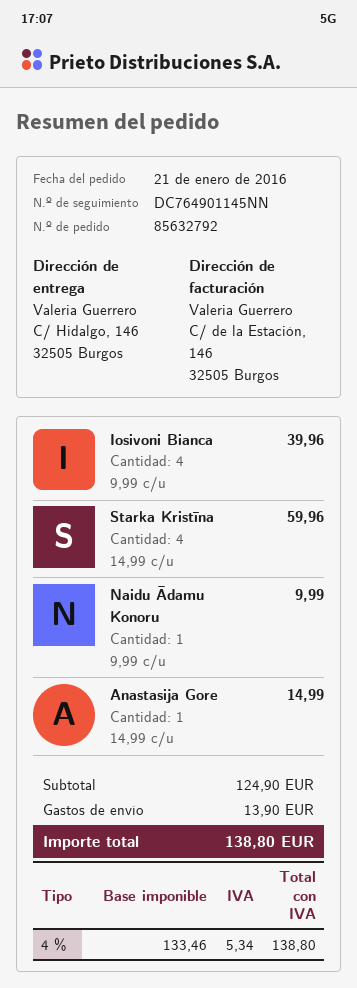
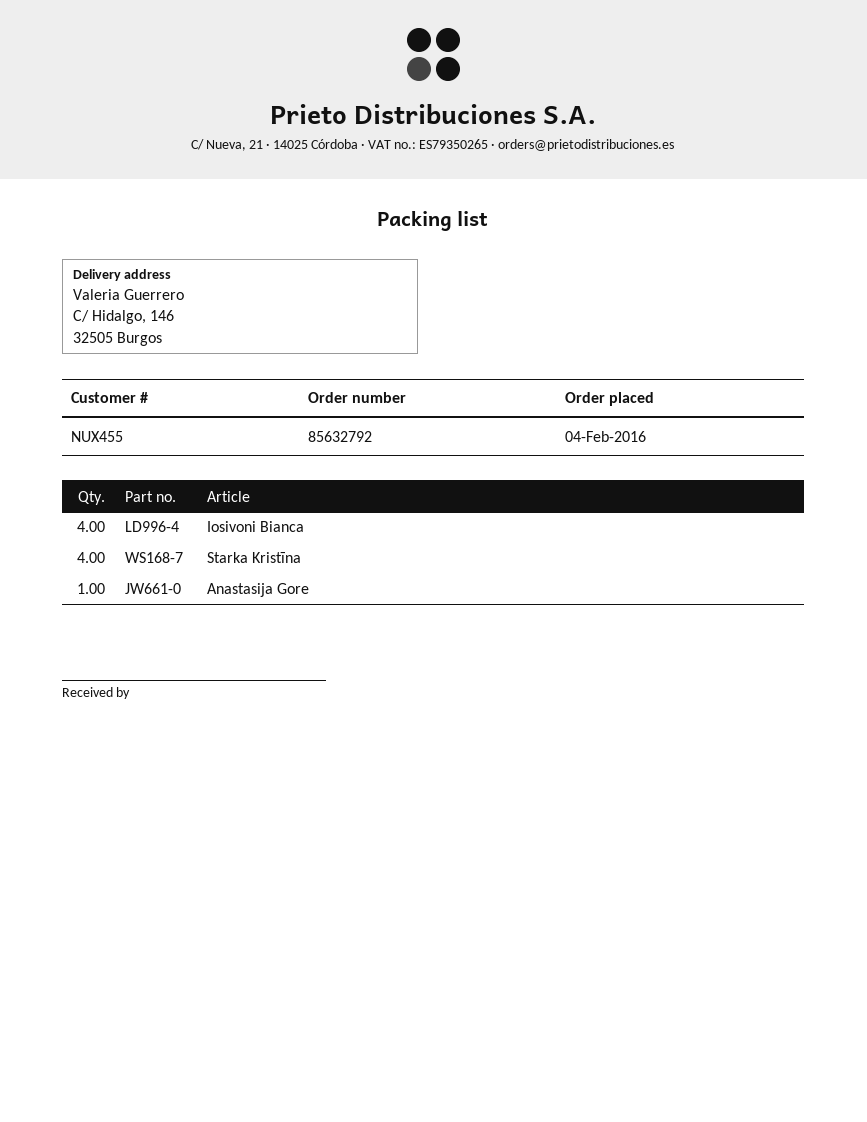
order date: 2016-01-21 -> 2016-02-04
Naidu Ādamu Konoru: 1 -> none

